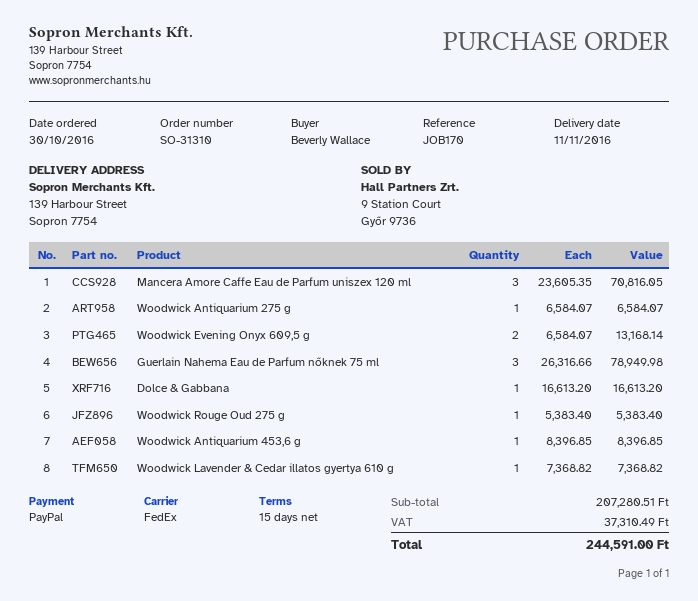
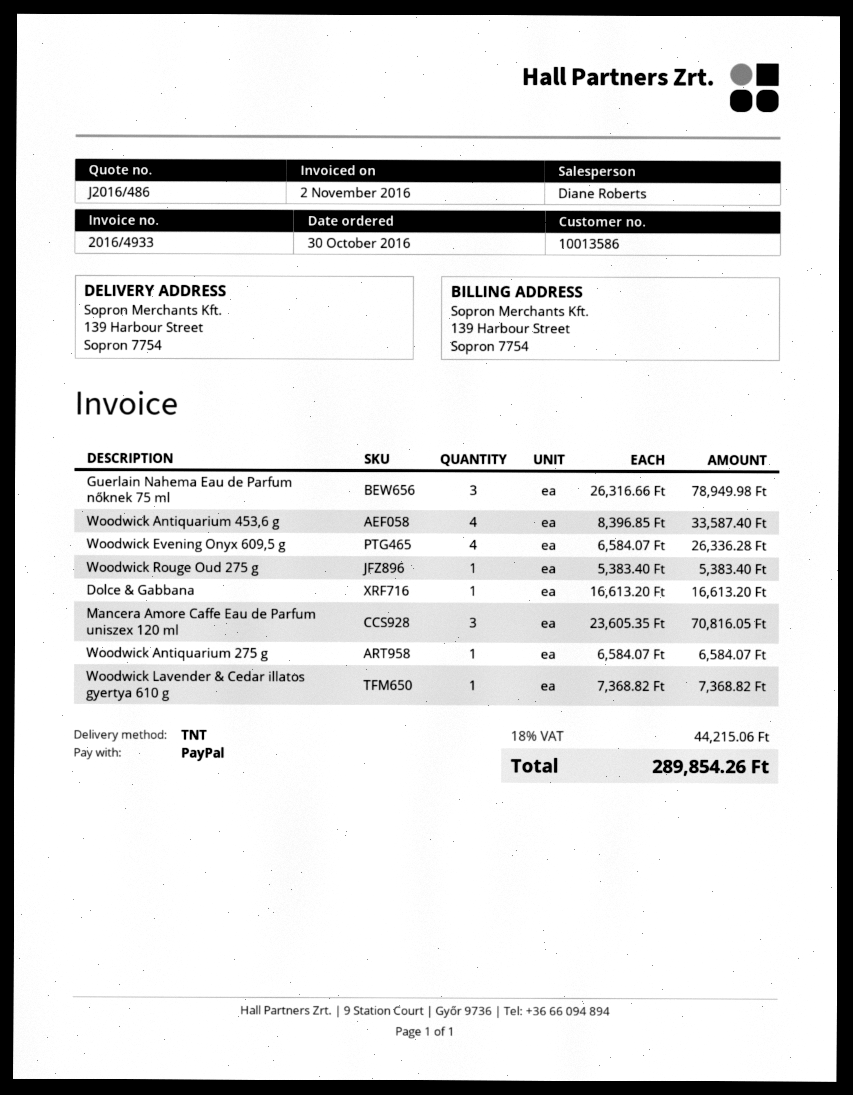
shipping method: FedEx -> TNT
Woodwick Evening Onyx 609,5 g: 2 x 6584.07 = 13168.14 -> 4 x 6584.07 = 26336.28
Woodwick Antiquarium 453,6 g: 1 x 8396.85 = 8396.85 -> 4 x 8396.85 = 33587.40
tax: 37310.49 -> 44215.06
total: 244591.00 -> 289854.26

